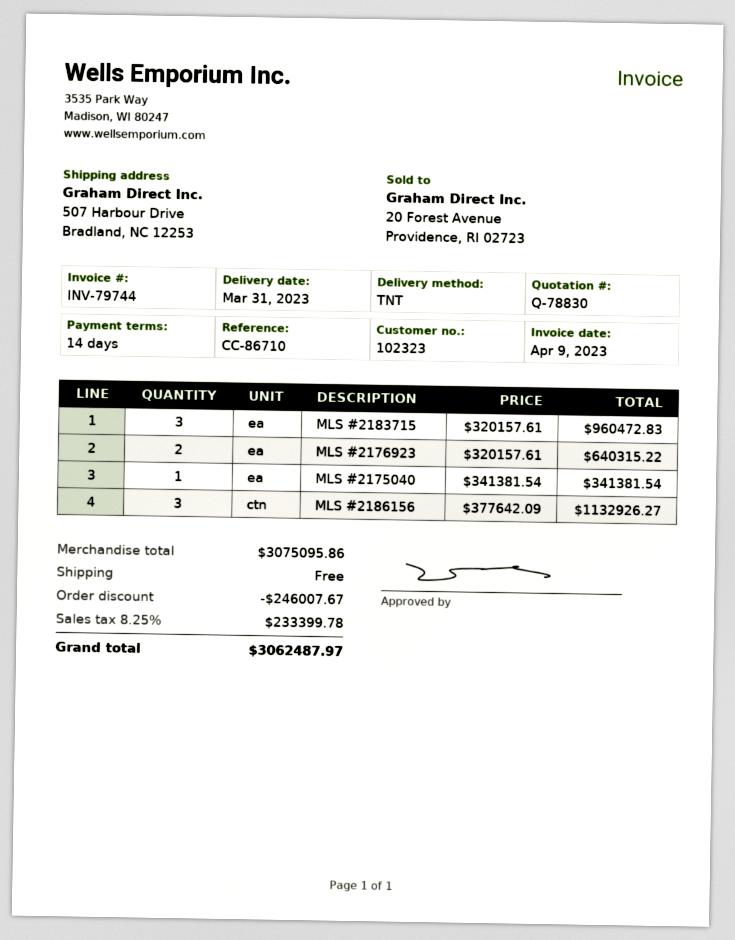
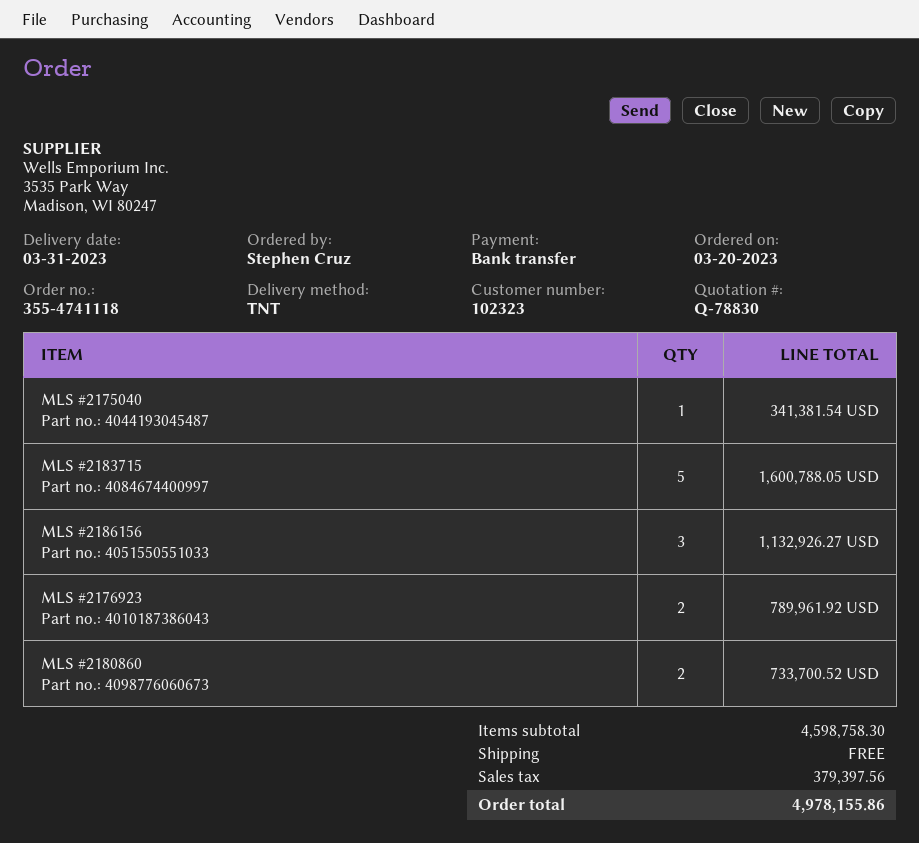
MLS #2183715: 3 for 960472.83 -> 5 for 1600788.05
MLS #2176923: 2 for 640315.22 -> 2 for 789961.92
MLS #2180860: none -> 2 for 733700.52
subtotal: 3075095.86 -> 4598758.30
discount: 246007.67 -> none
tax: 233399.78 -> 379397.56
total: 3062487.97 -> 4978155.86

